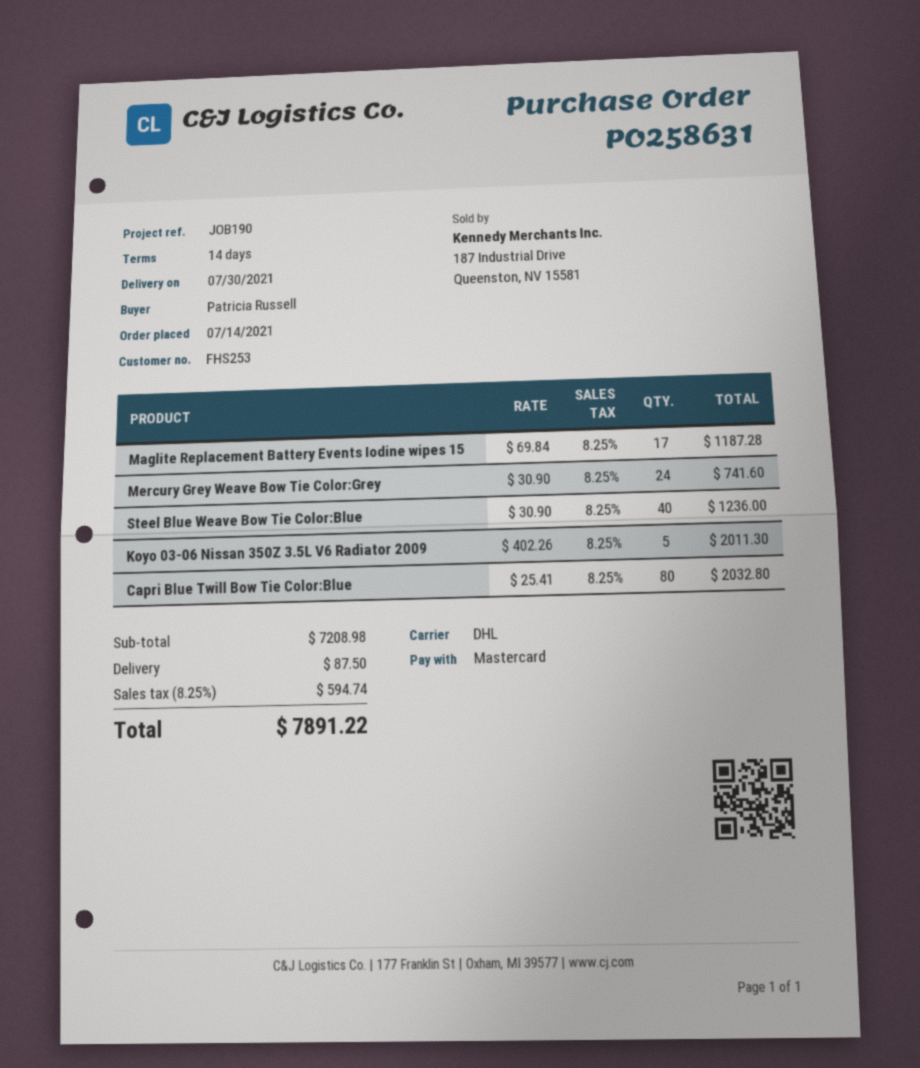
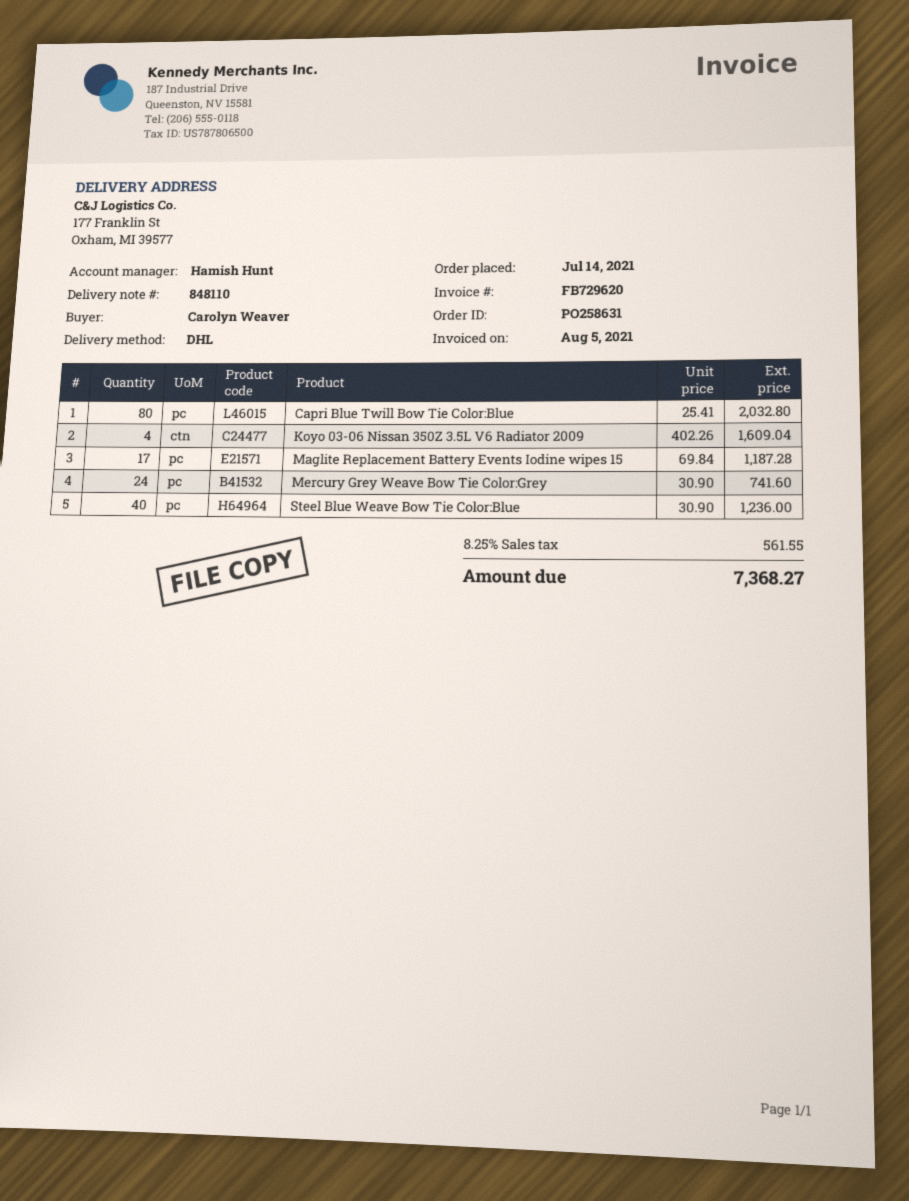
ordered by: Patricia Russell -> Carolyn Weaver
Koyo 03-06 Nissan 350Z 3.5L V6 Radiator 2009: 5 x 402.26 = 2011.30 -> 4 x 402.26 = 1609.04
shipping: 87.50 -> none
tax: 8.25% = 594.74 -> 8.25% = 561.55
total: 7891.22 -> 7368.27

